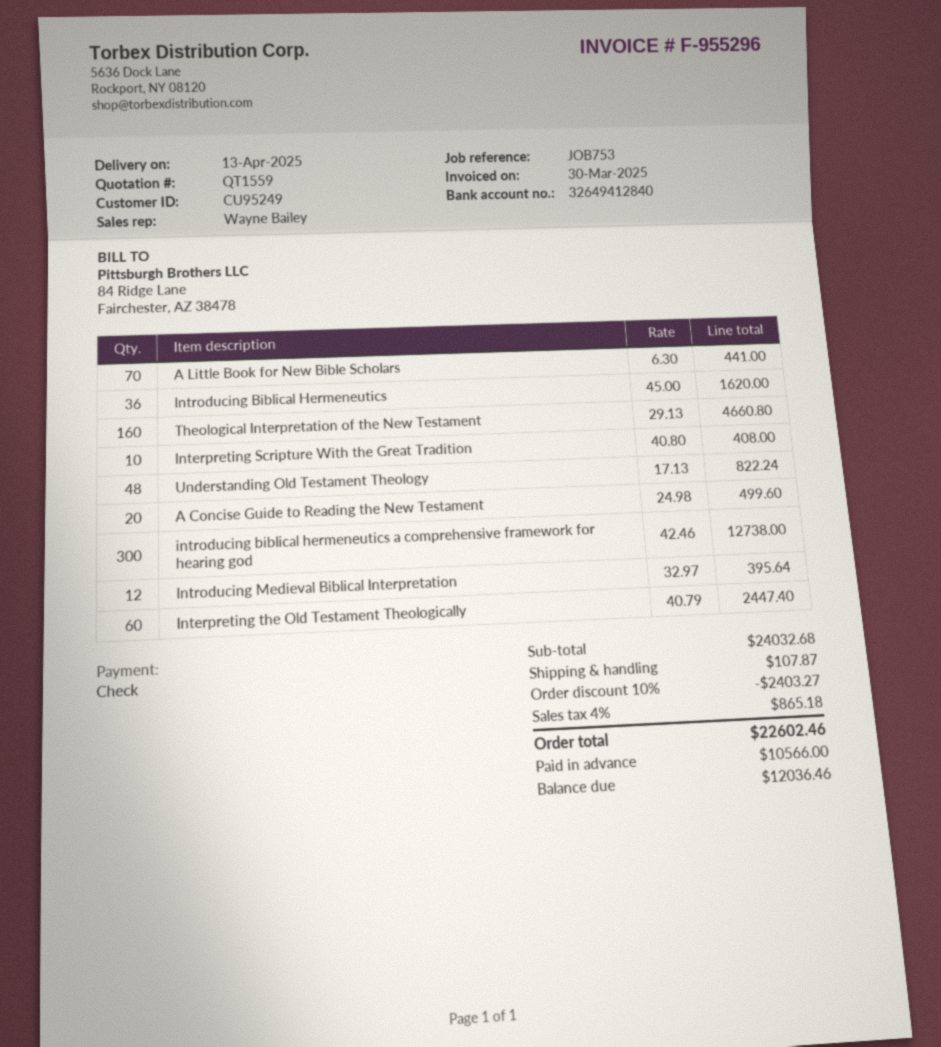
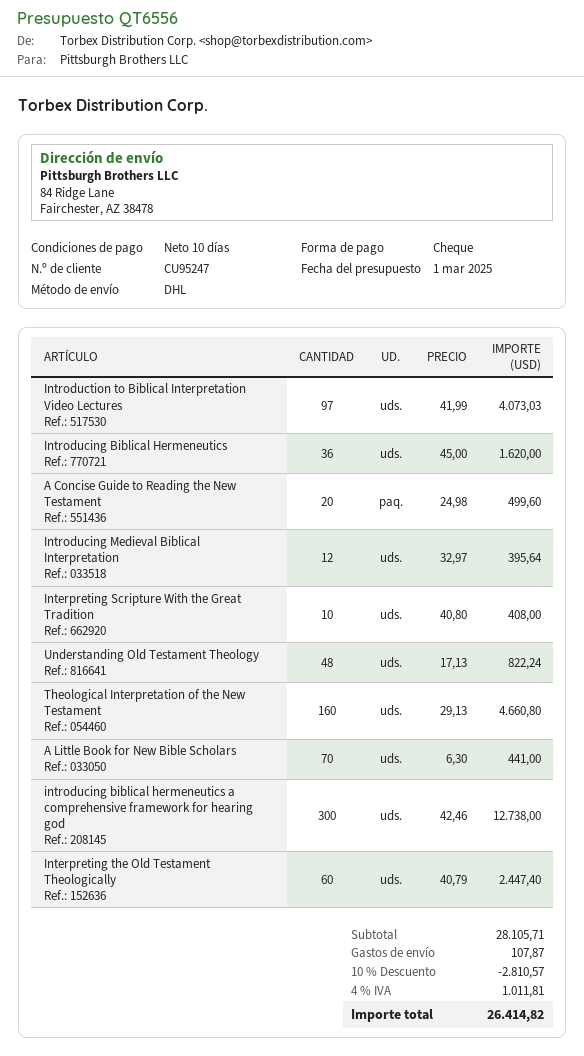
quote number: QT1559 -> QT6556
customer number: CU95249 -> CU95247
Introduction to Biblical Interpretation Video Lectures: none -> 97 x 41.99 = 4073.03
subtotal: 24032.68 -> 28105.71
discount: 10% = 2403.27 -> 10% = 2810.57
tax: 4% = 865.18 -> 4% = 1011.81
total: 22602.46 -> 26414.82

